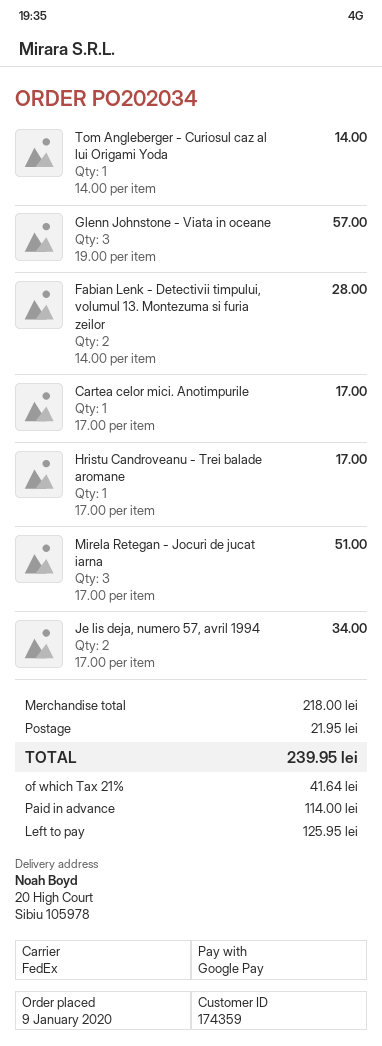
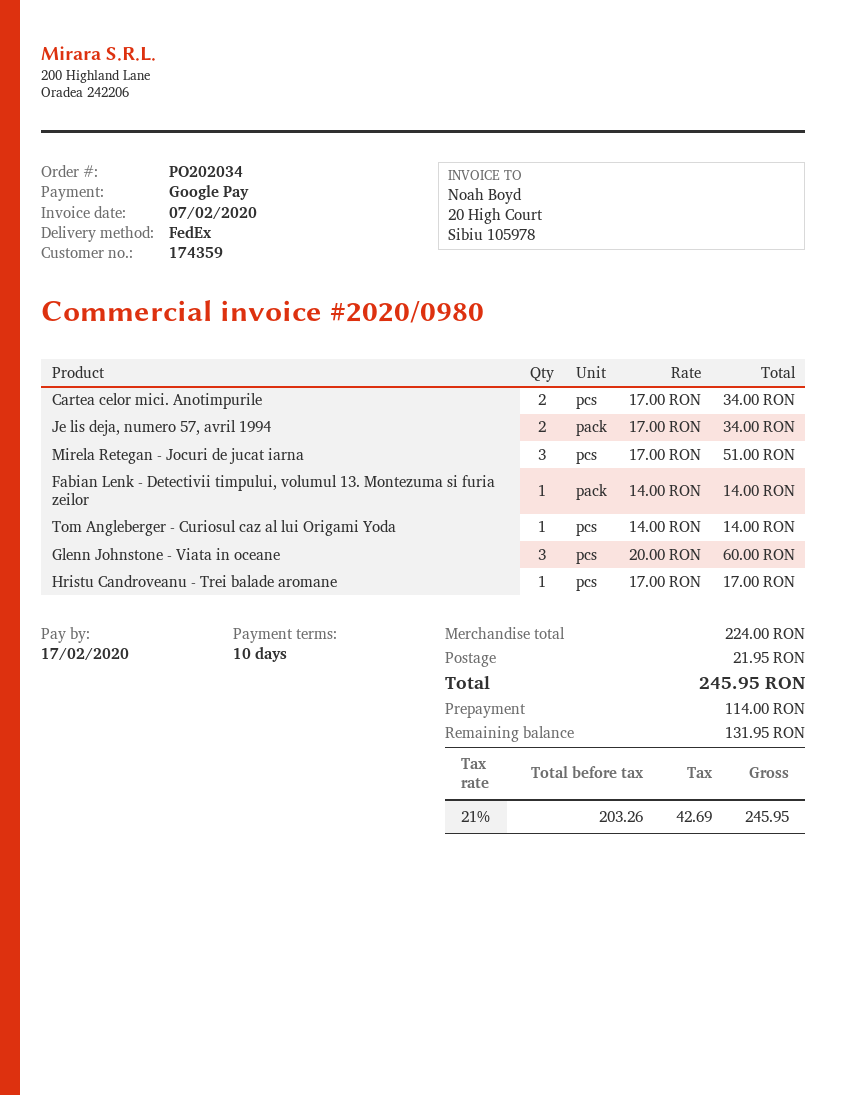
Glenn Johnstone - Viata in oceane: 3 x 19.00 = 57.00 -> 3 x 20.00 = 60.00
Fabian Lenk - Detectivii timpului, volumul 13. Montezuma si furia zeilor: 2 x 14.00 = 28.00 -> 1 x 14.00 = 14.00
Cartea celor mici. Anotimpurile: 1 x 17.00 = 17.00 -> 2 x 17.00 = 34.00
subtotal: 218.00 -> 224.00
tax: 21% = 41.64 -> 21% = 42.69
total: 239.95 -> 245.95
balance: 125.95 -> 131.95

